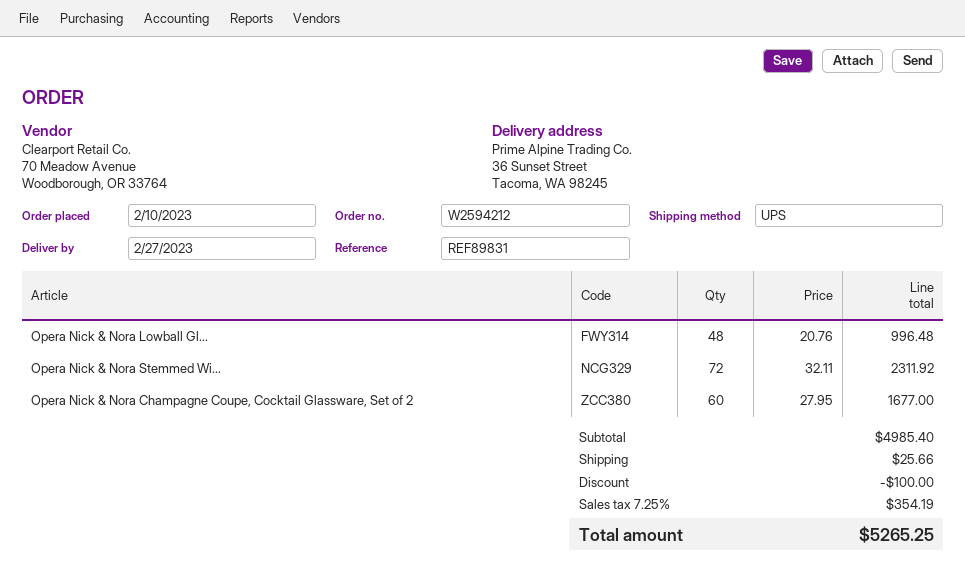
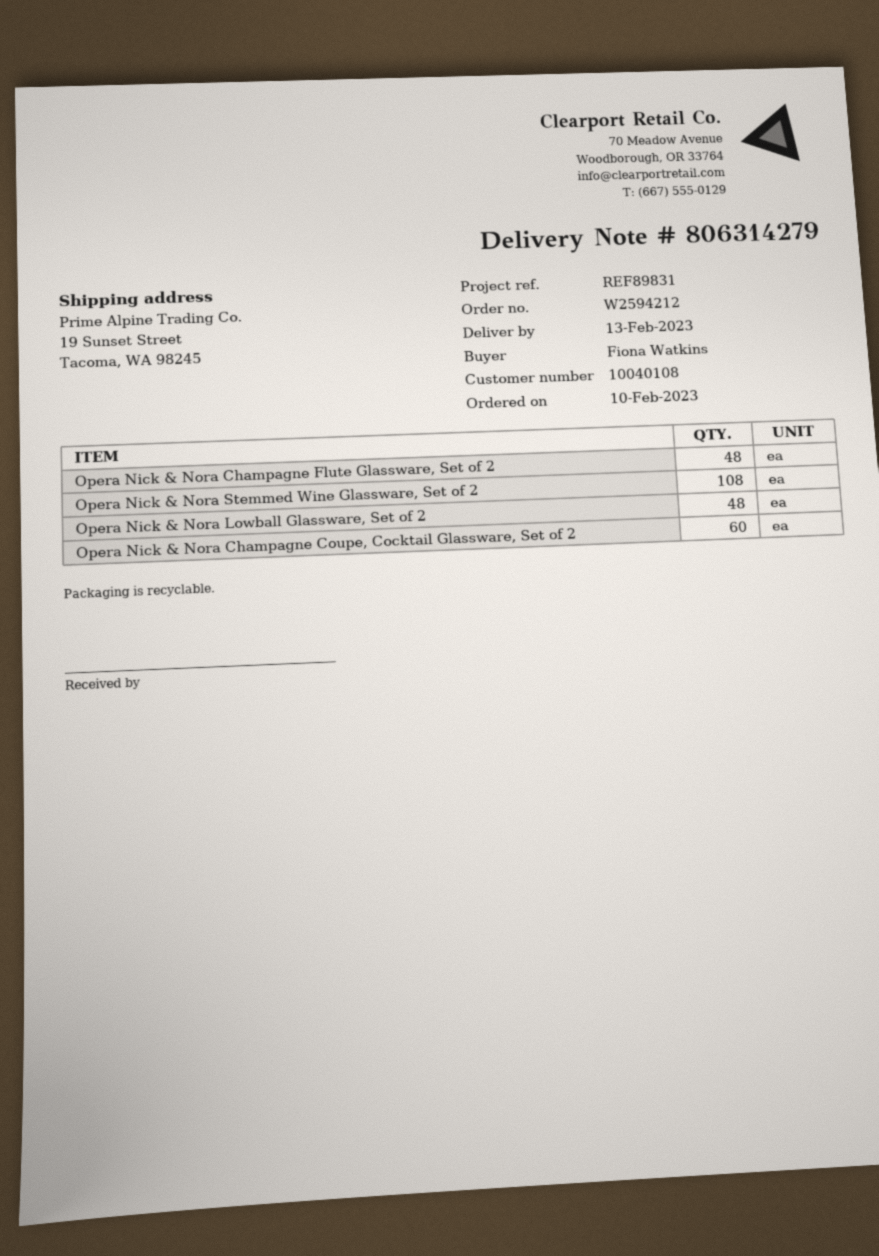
delivery date: 2023-02-27 -> 2023-02-13
ship to: 36 Sunset Street, Tacoma, WA 98245 -> 19 Sunset Street, Tacoma, WA 98245
Opera Nick & Nora Stemmed Wi...: 72 -> 108
Opera Nick & Nora Champagne Flute Glassware, Set of 2: none -> 48

